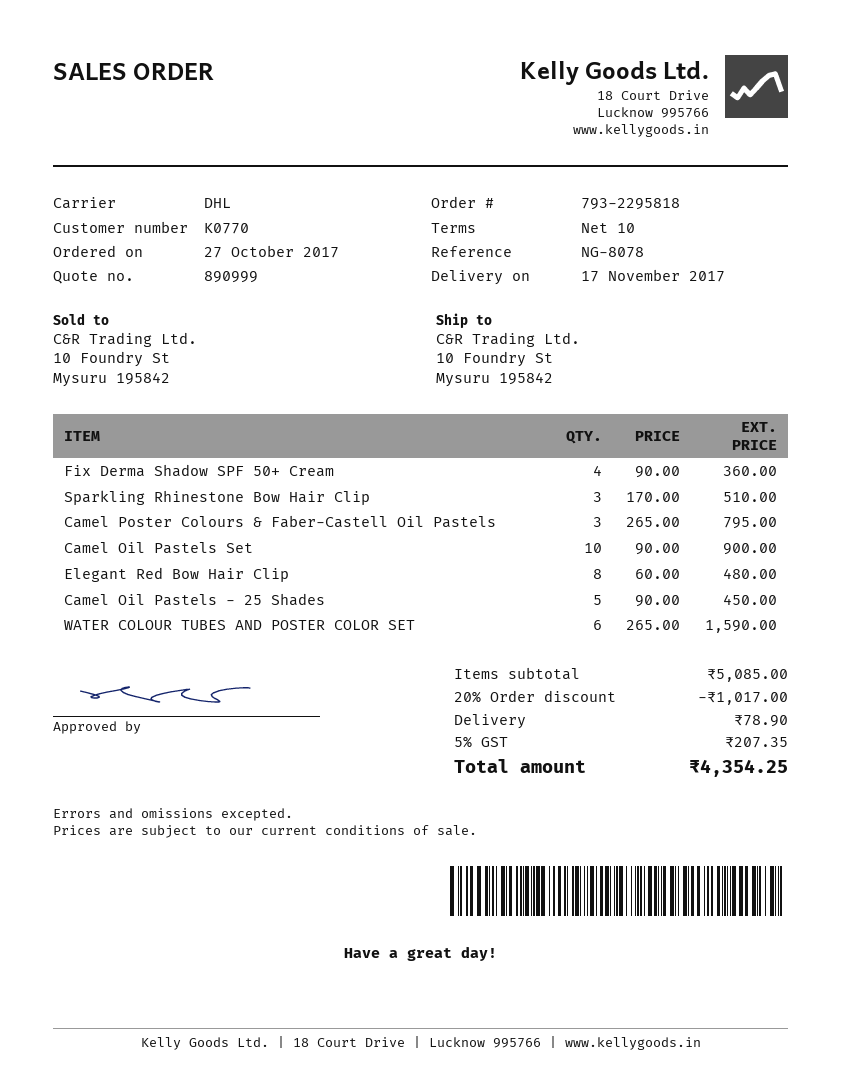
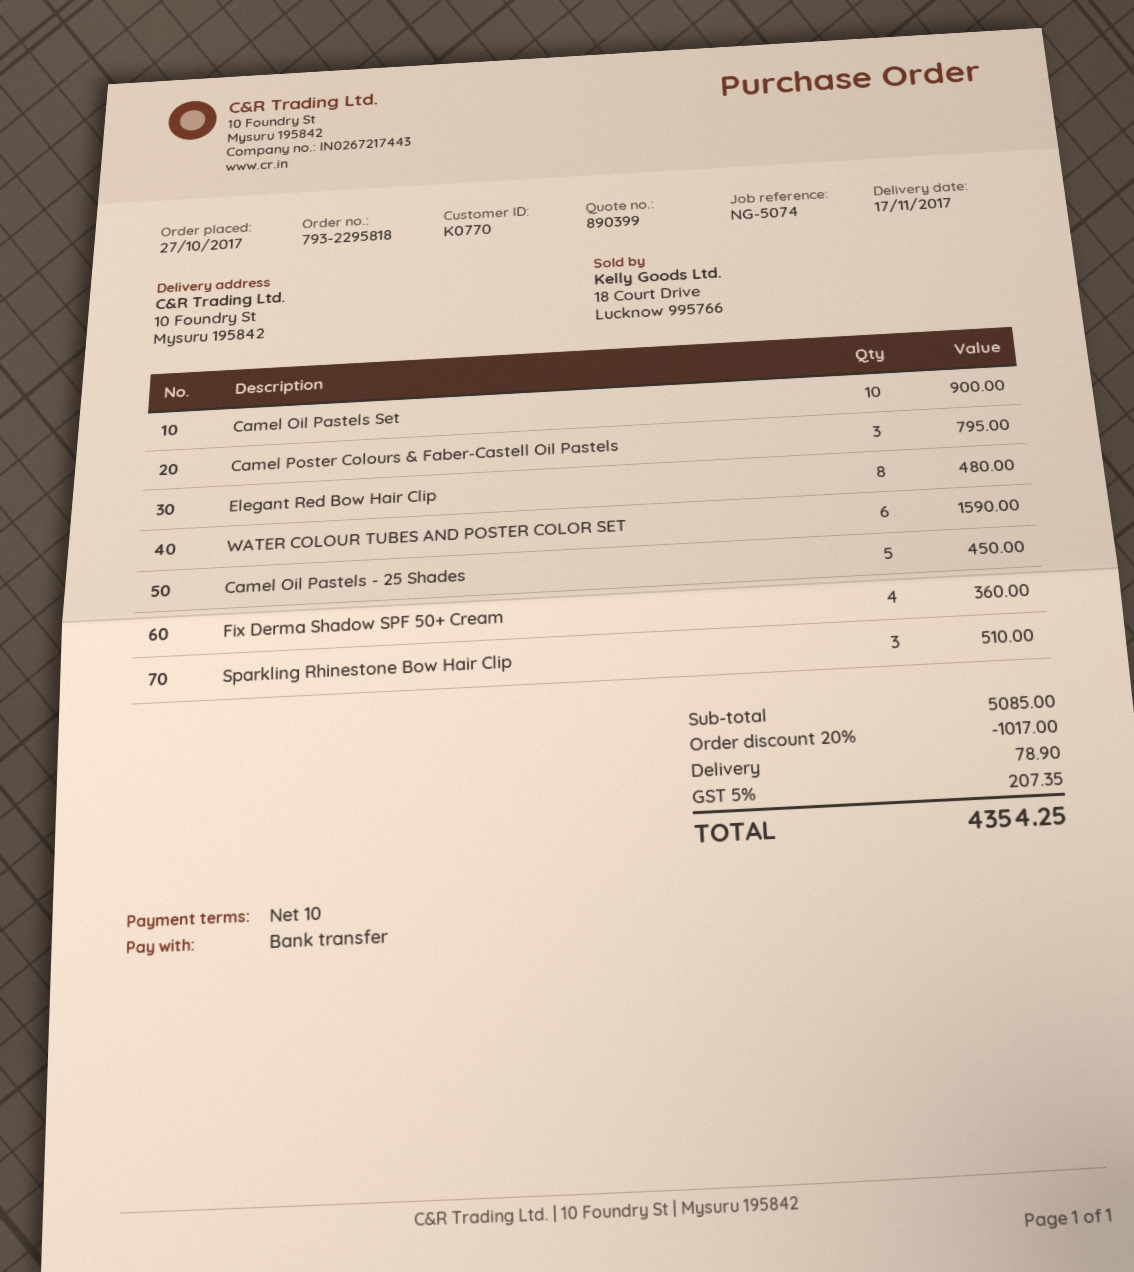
quote number: 890999 -> 890399
reference: NG-8078 -> NG-5074

